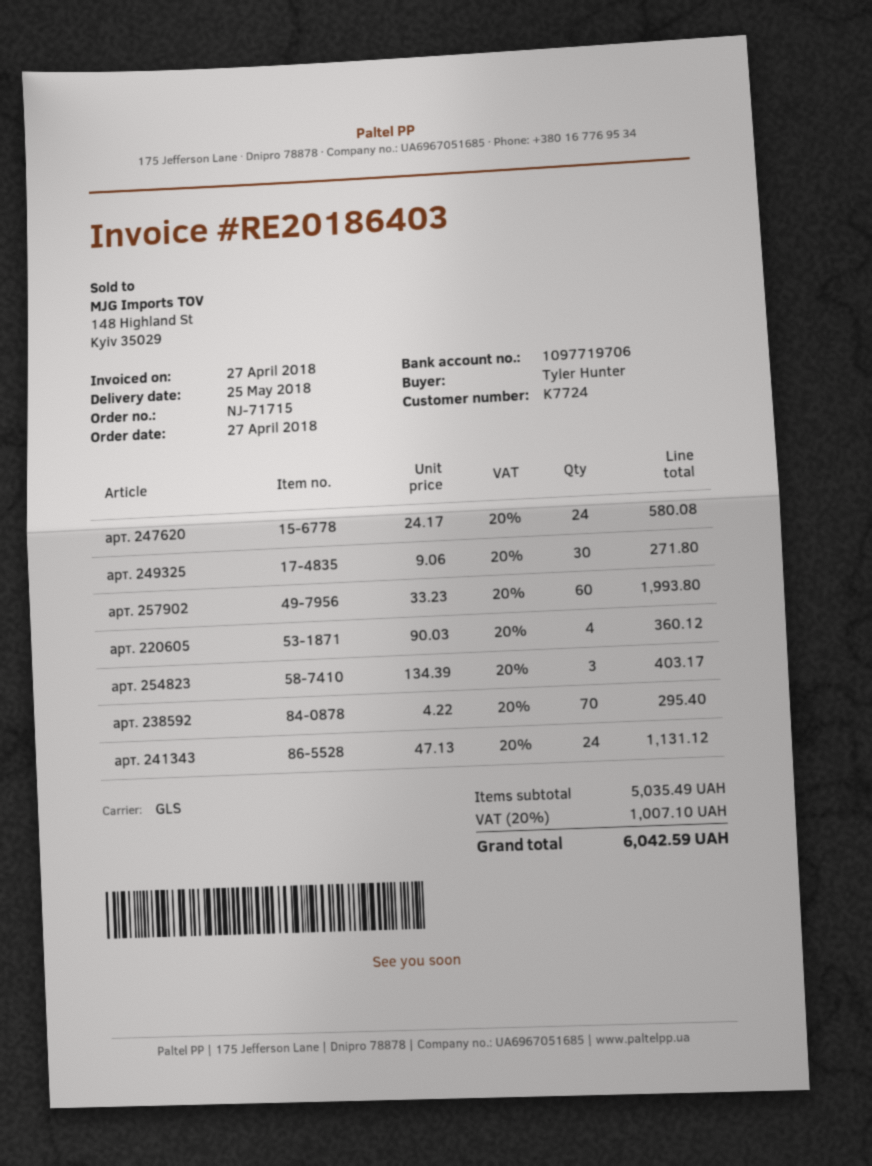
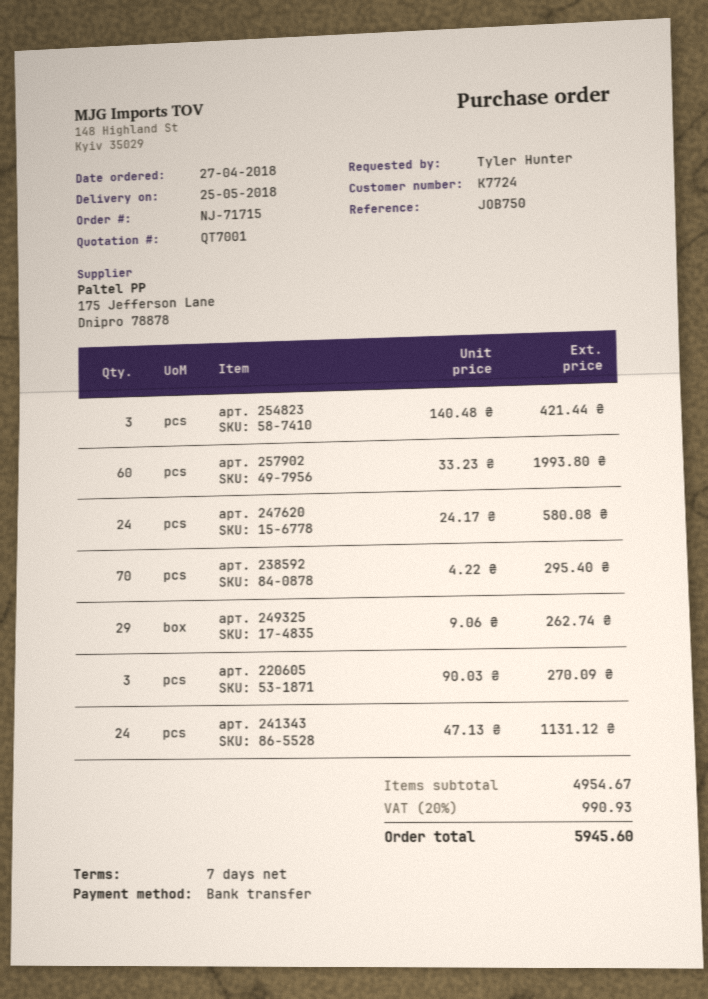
арт. 249325: 30 x 9.06 = 271.80 -> 29 x 9.06 = 262.74
арт. 220605: 4 x 90.03 = 360.12 -> 3 x 90.03 = 270.09
арт. 254823: 3 x 134.39 = 403.17 -> 3 x 140.48 = 421.44
subtotal: 5035.49 -> 4954.67
tax: 20% = 1007.10 -> 20% = 990.93
total: 6042.59 -> 5945.60

